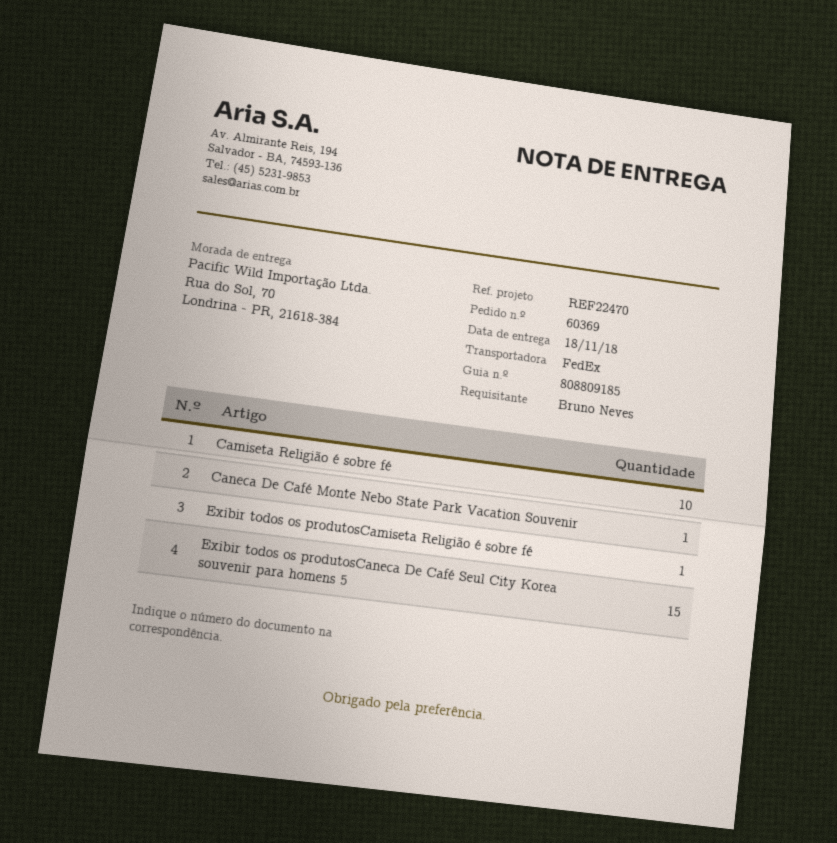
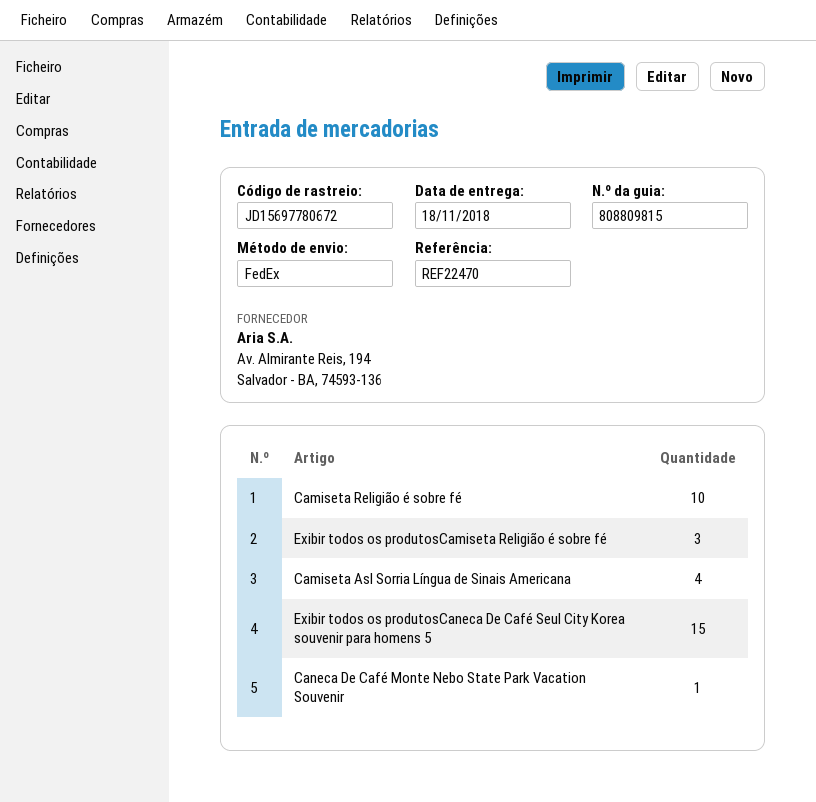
delivery note number: 808809185 -> 808809815
Exibir todos os produtosCamiseta Religião é sobre fé: 1 -> 3
Camiseta Asl Sorria Língua de Sinais Americana: none -> 4

